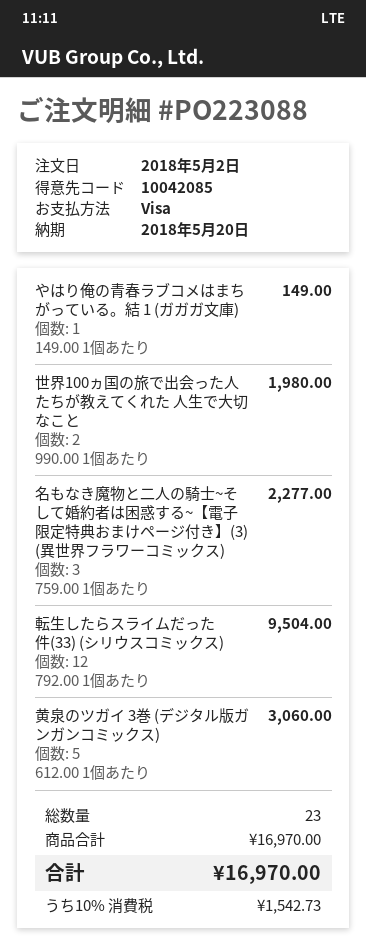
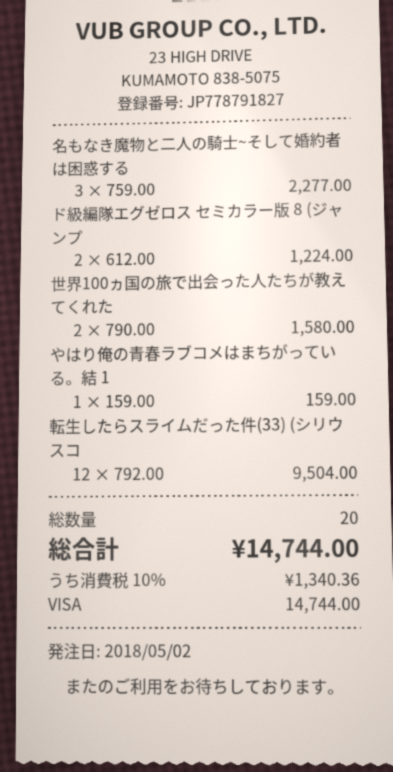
やはり俺の青春ラブコメはまちがっている。結 1 (ガガガ文庫): 1 x 149.00 = 149.00 -> 1 x 159.00 = 159.00
世界100ヵ国の旅で出会った人たちが教えてくれた 人生で大切なこと: 2 x 990.00 = 1980.00 -> 2 x 790.00 = 1580.00
黄泉のツガイ 3巻 (デジタル版ガンガンコミックス): 5 x 612.00 = 3060.00 -> none
ド級編隊エグゼロス セミカラー版 8 (ジャンプ: none -> 2 x 612.00 = 1224.00
total quantity: 23 -> 20
tax: 10% = 1542.73 -> 10% = 1340.36
total: 16970.00 -> 14744.00

